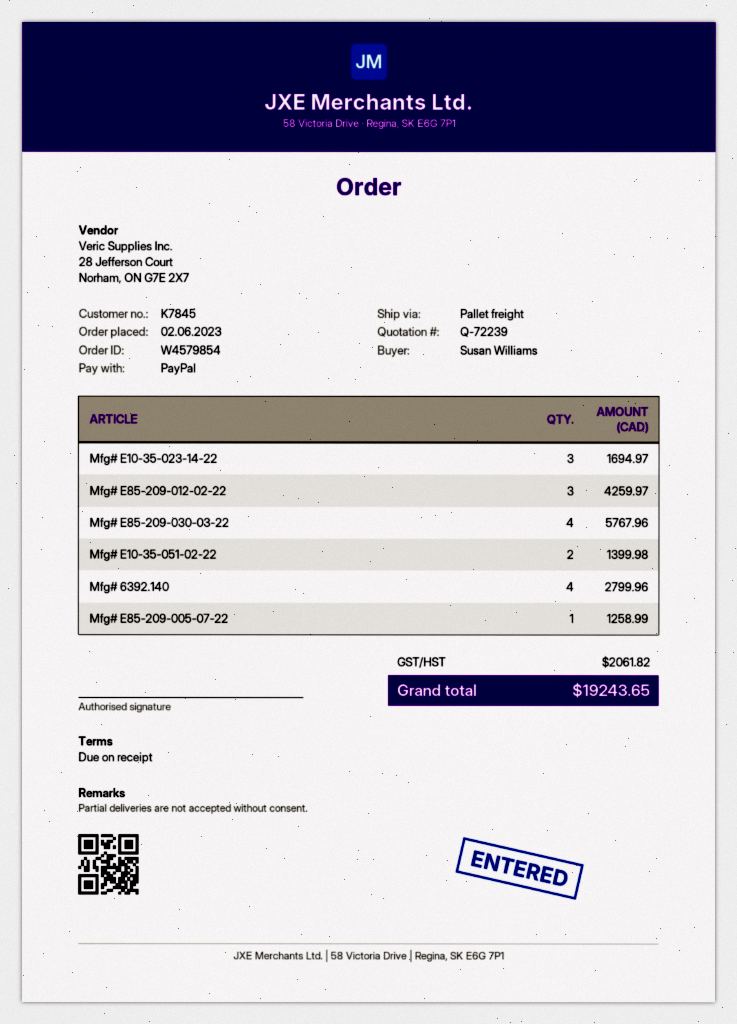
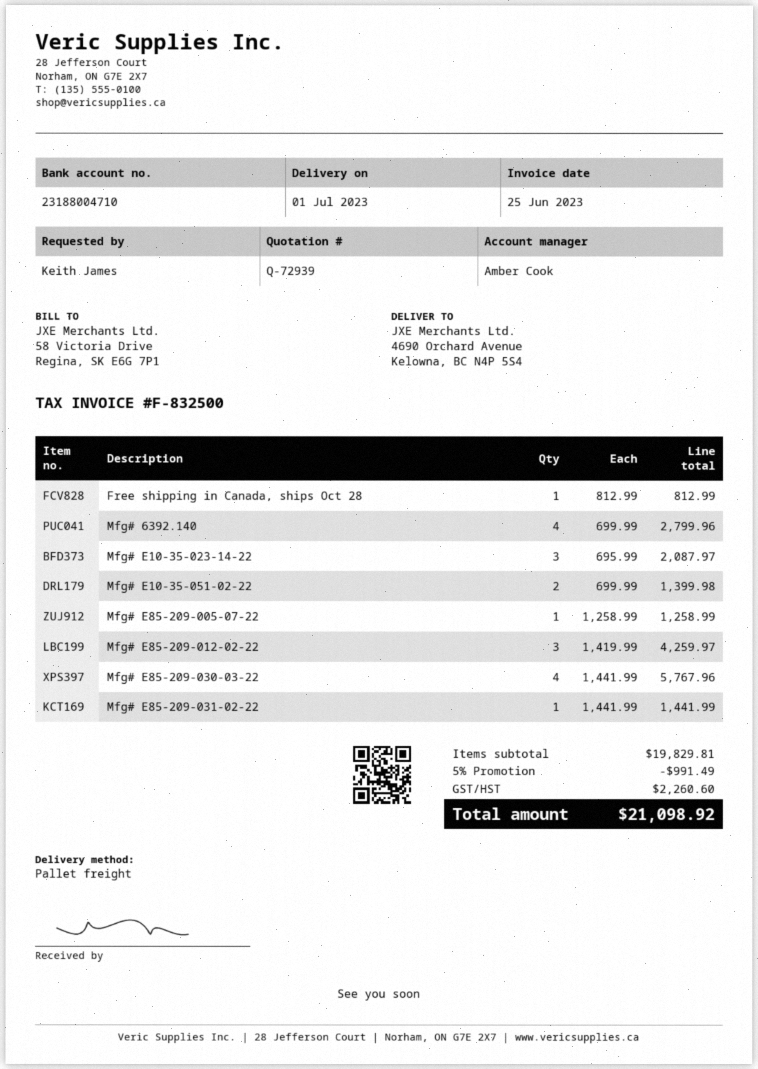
quote number: Q-72239 -> Q-72939
ordered by: Susan Williams -> Keith James
Mfg# E10-35-023-14-22: 3 for 1694.97 -> 3 for 2087.97
Free shipping in Canada, ships Oct 28: none -> 1 for 812.99
Mfg# E85-209-031-02-22: none -> 1 for 1441.99
discount: none -> 5% = 991.49
tax: 2061.82 -> 2260.60
total: 19243.65 -> 21098.92

